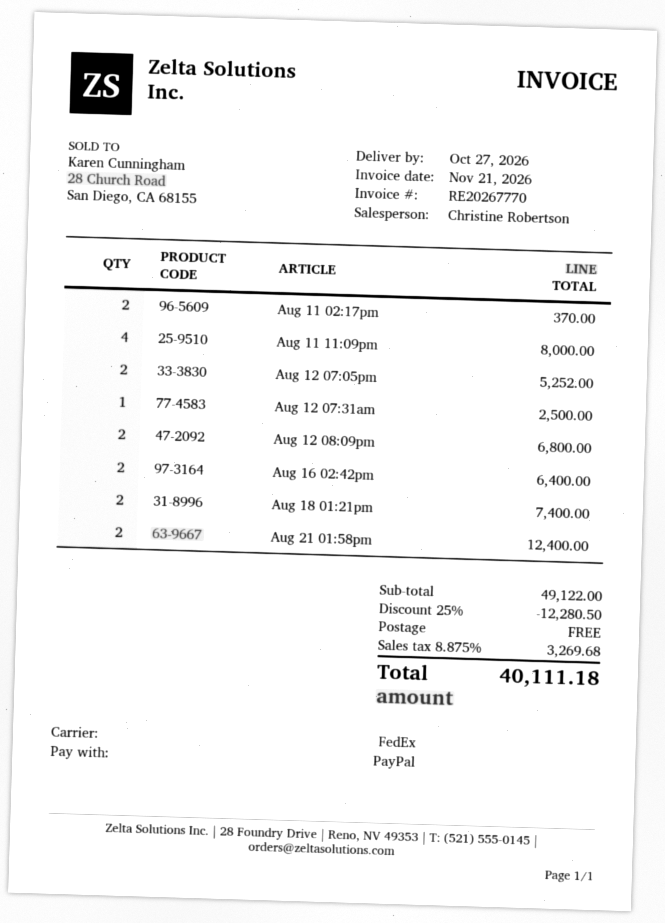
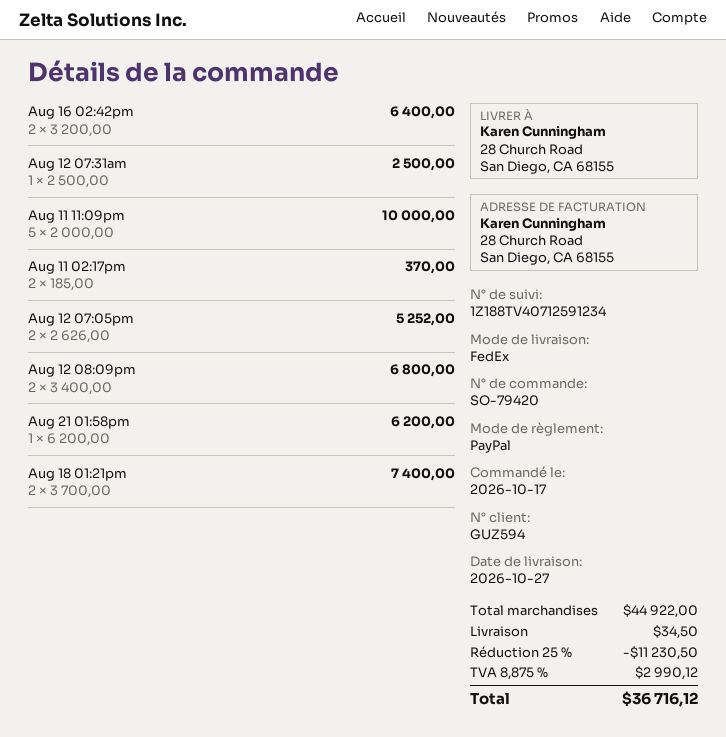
Aug 11 11:09pm: 4 for 8000.00 -> 5 for 10000.00
Aug 21 01:58pm: 2 for 12400.00 -> 1 for 6200.00
subtotal: 49122.00 -> 44922.00
discount: 25% = 12280.50 -> 25% = 11230.50
shipping: 0.00 -> 34.50
tax: 8.875% = 3269.68 -> 8.875% = 2990.12
total: 40111.18 -> 36716.12

